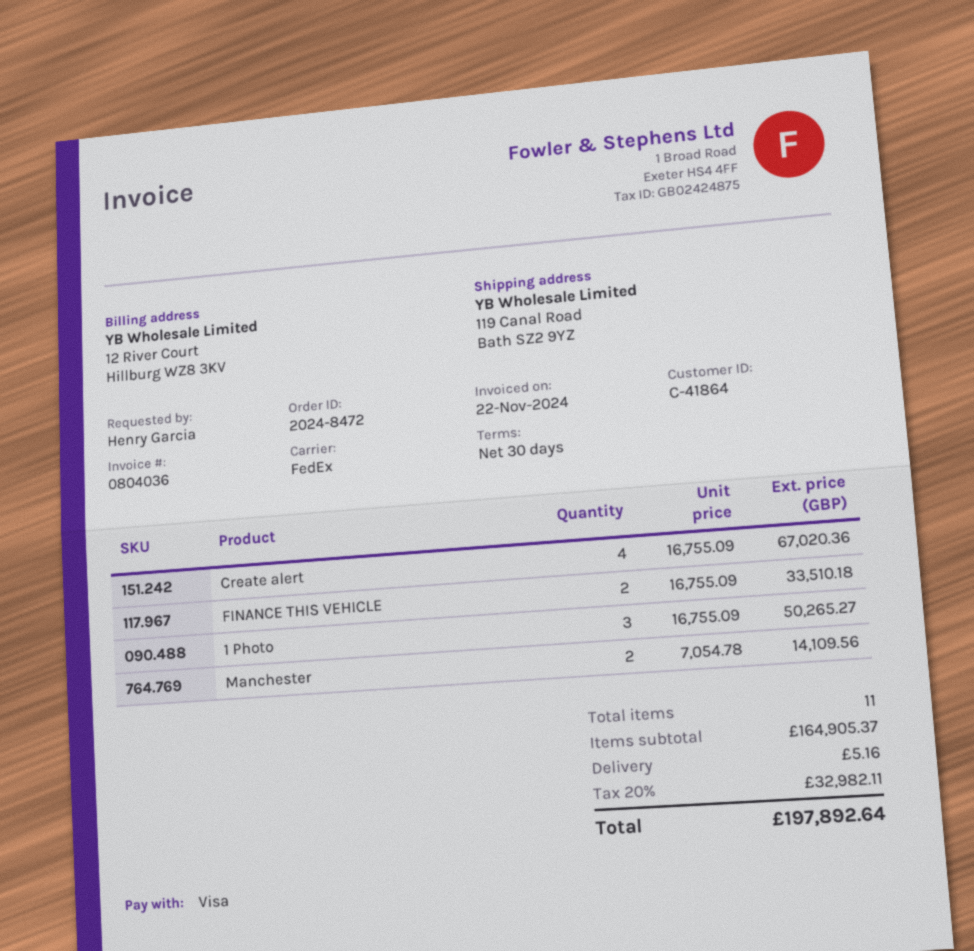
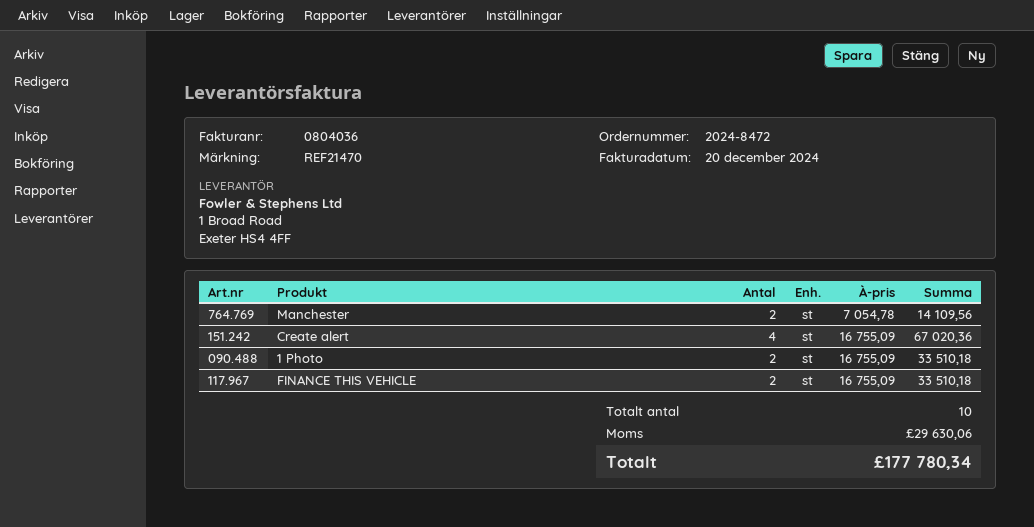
invoice date: 2024-11-22 -> 2024-12-20
1 Photo: 3 x 16755.09 = 50265.27 -> 2 x 16755.09 = 33510.18
total quantity: 11 -> 10
shipping: 5.16 -> none
tax: 32982.11 -> 29630.06
total: 197892.64 -> 177780.34

